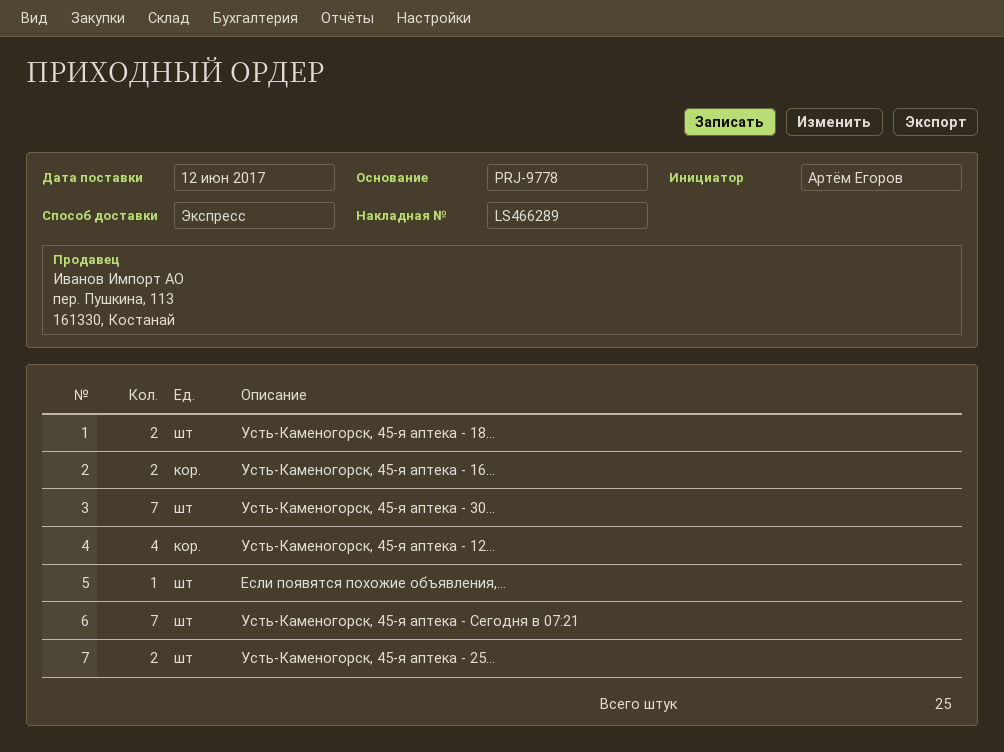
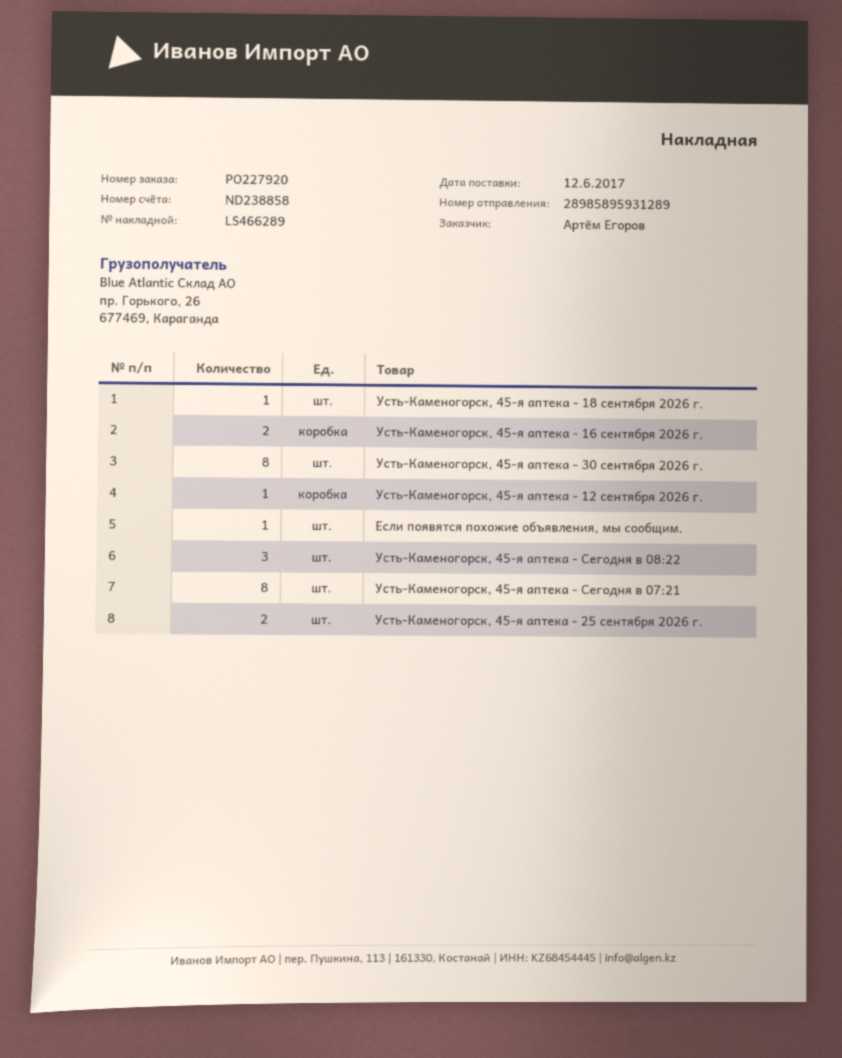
Усть-Каменогорск, 45-я аптека - 18...: 2 -> 1
Усть-Каменогорск, 45-я аптека - 30...: 7 -> 8
Усть-Каменогорск, 45-я аптека - 12...: 4 -> 1
Усть-Каменогорск, 45-я аптека - Сегодня в 07:21: 7 -> 8
Усть-Каменогорск, 45-я аптека - Сегодня в 08:22: none -> 3

